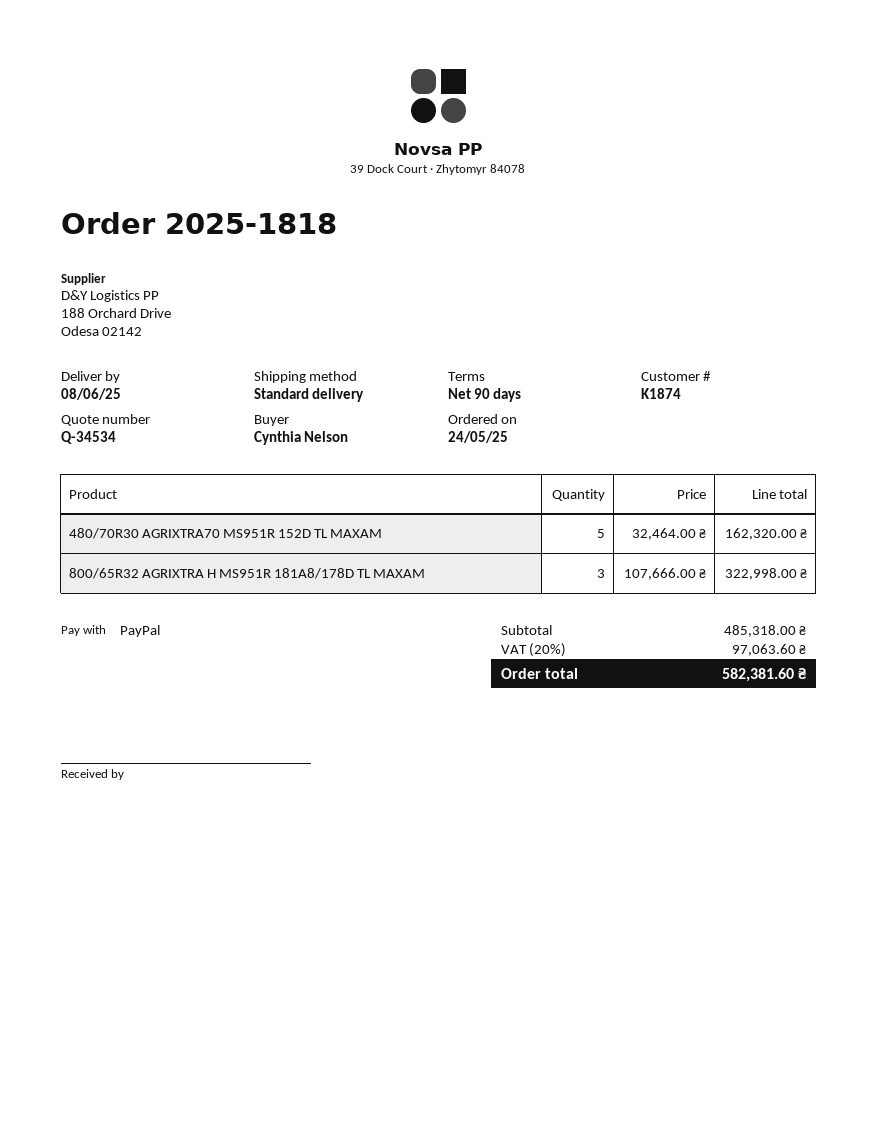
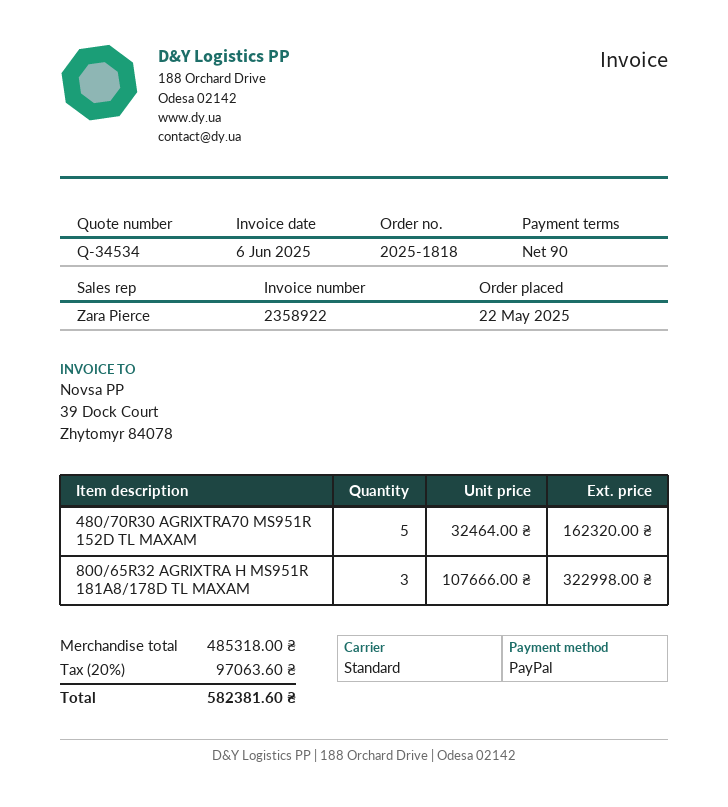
order date: 2025-05-24 -> 2025-05-22

